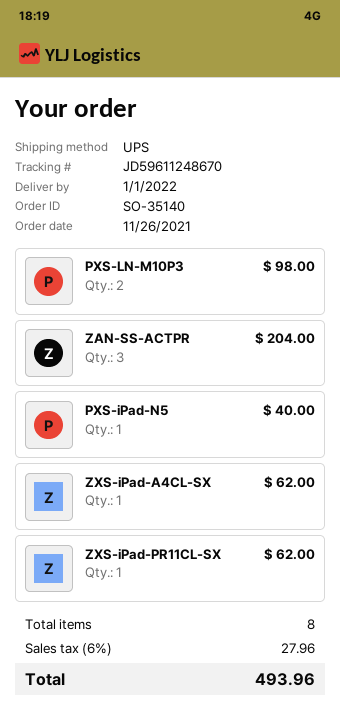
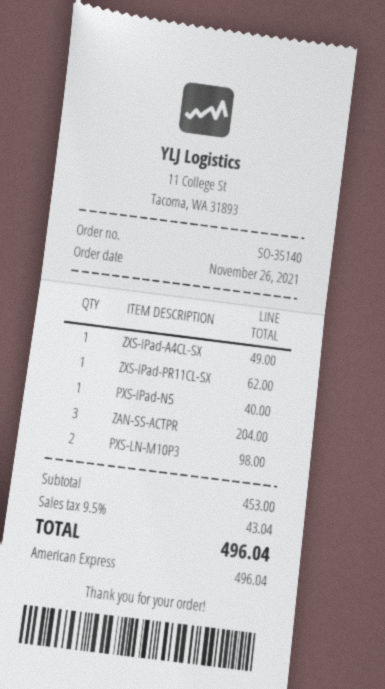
ZXS-iPad-A4CL-SX: 1 for 62.00 -> 1 for 49.00
tax: 6% = 27.96 -> 9.5% = 43.04
total: 493.96 -> 496.04

